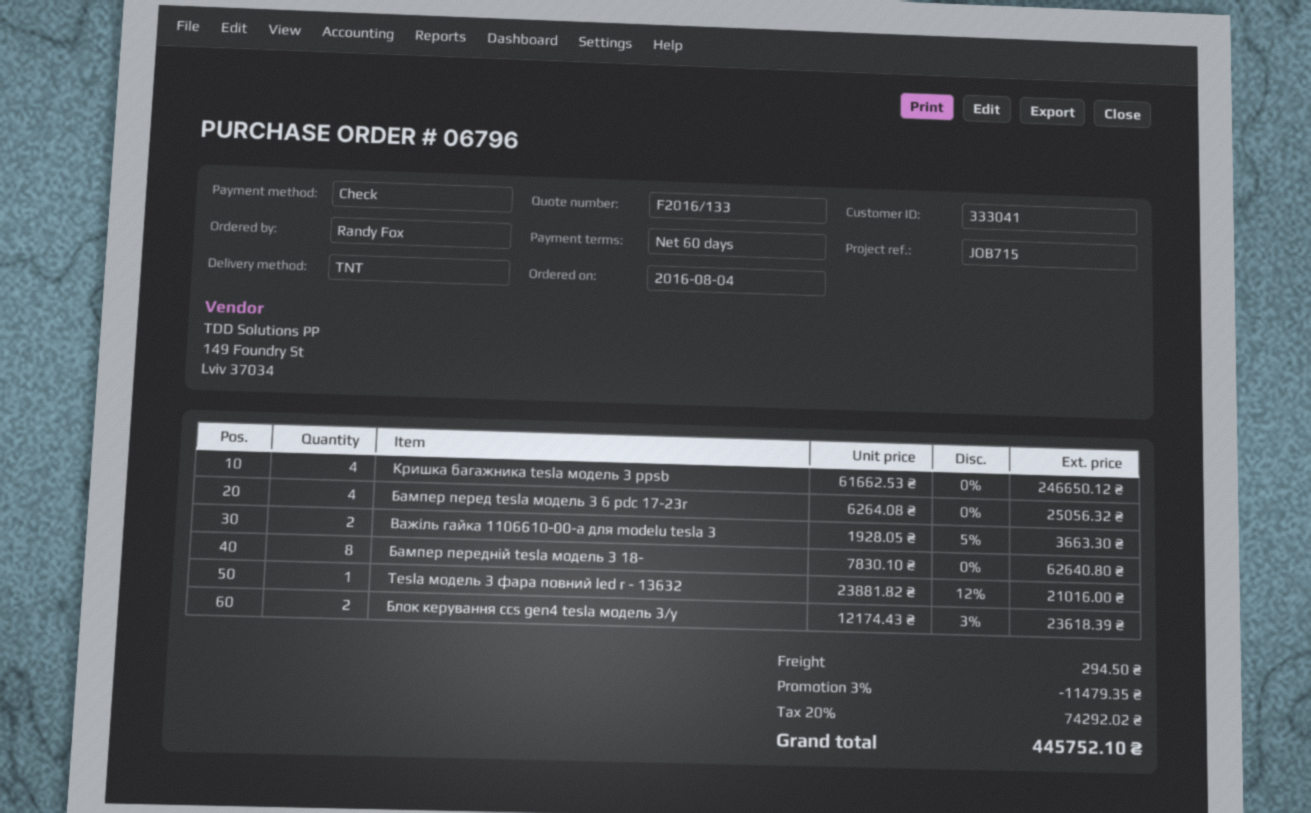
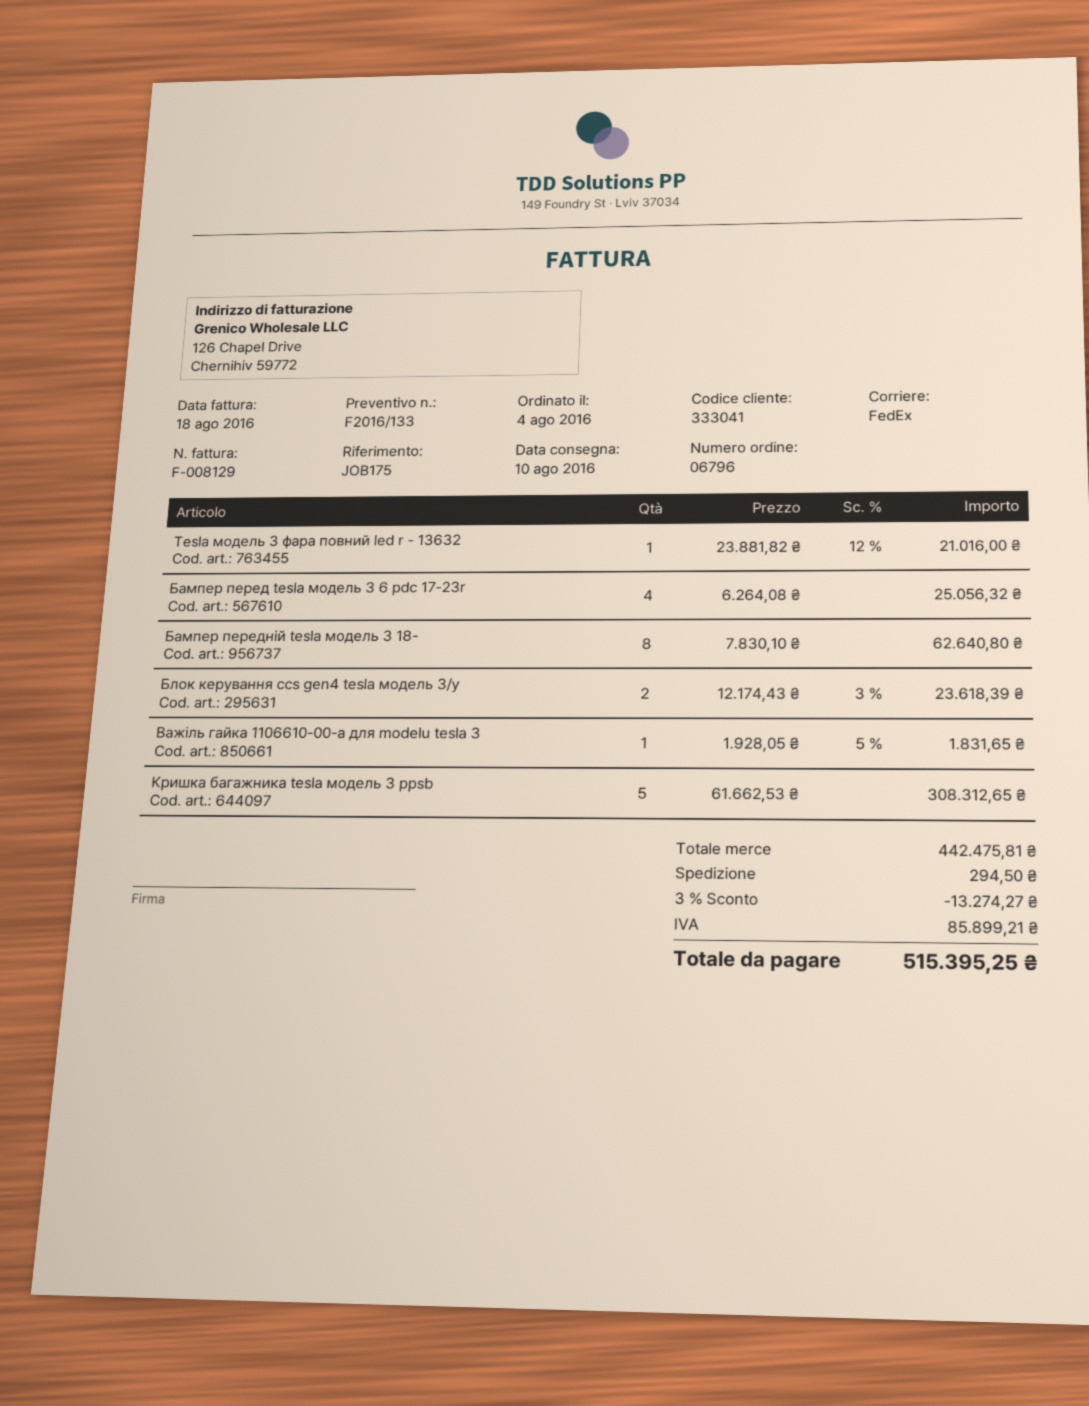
reference: JOB715 -> JOB175
shipping method: TNT -> FedEx
Кришка багажника tesla модель 3 ppsb: 4 x 61662.53 = 246650.12 -> 5 x 61662.53 = 308312.65
Важіль гайка 1106610-00-a для modelu tesla 3: 2 x 1928.05 - 5% = 3663.30 -> 1 x 1928.05 - 5% = 1831.65
discount: 3% = 11479.35 -> 3% = 13274.27
tax: 74292.02 -> 85899.21
total: 445752.10 -> 515395.25

